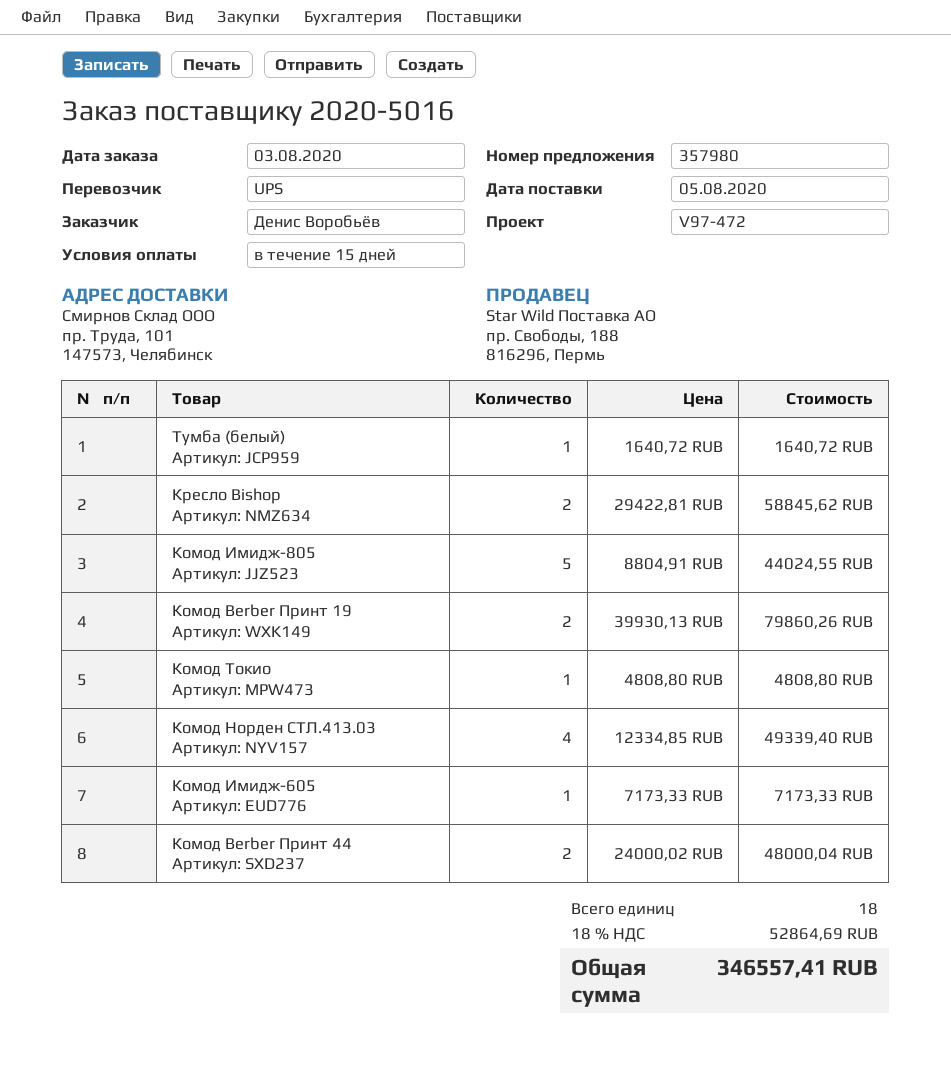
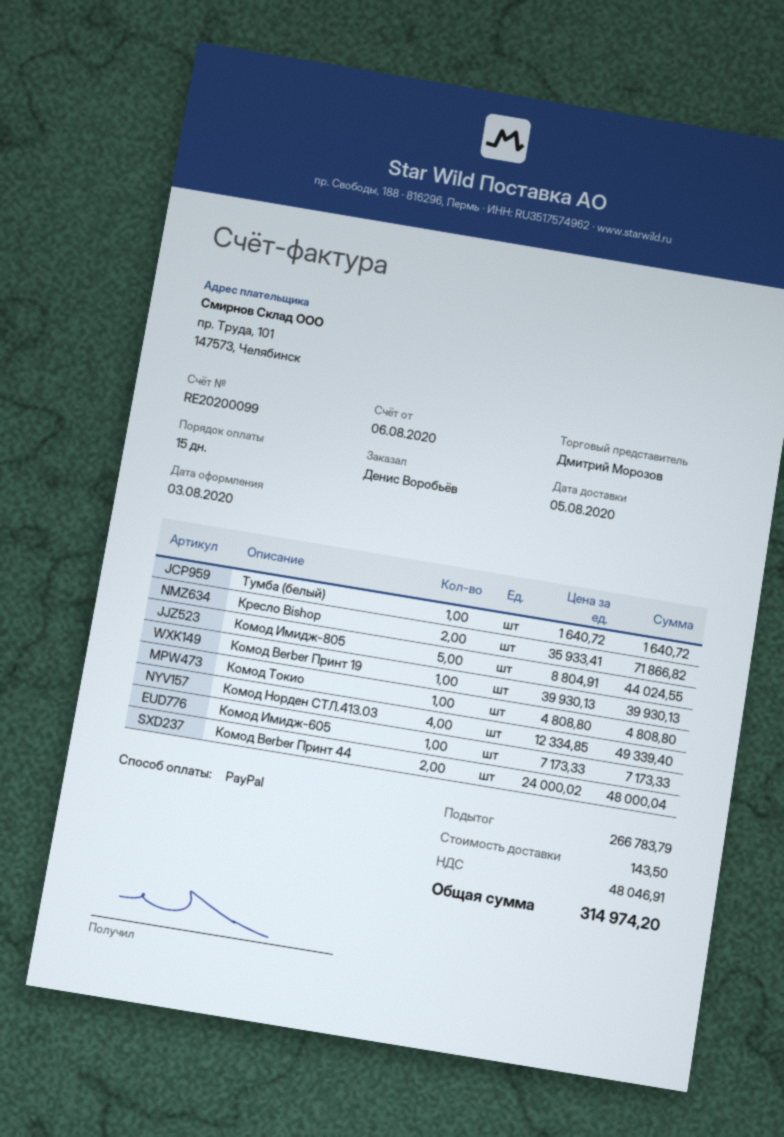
Кресло Bishop: 2 x 29422.81 = 58845.62 -> 2 x 35933.41 = 71866.82
Комод Berber Принт 19: 2 x 39930.13 = 79860.26 -> 1 x 39930.13 = 39930.13
shipping: none -> 143.50
tax: 52864.69 -> 48046.91
total: 346557.41 -> 314974.20

